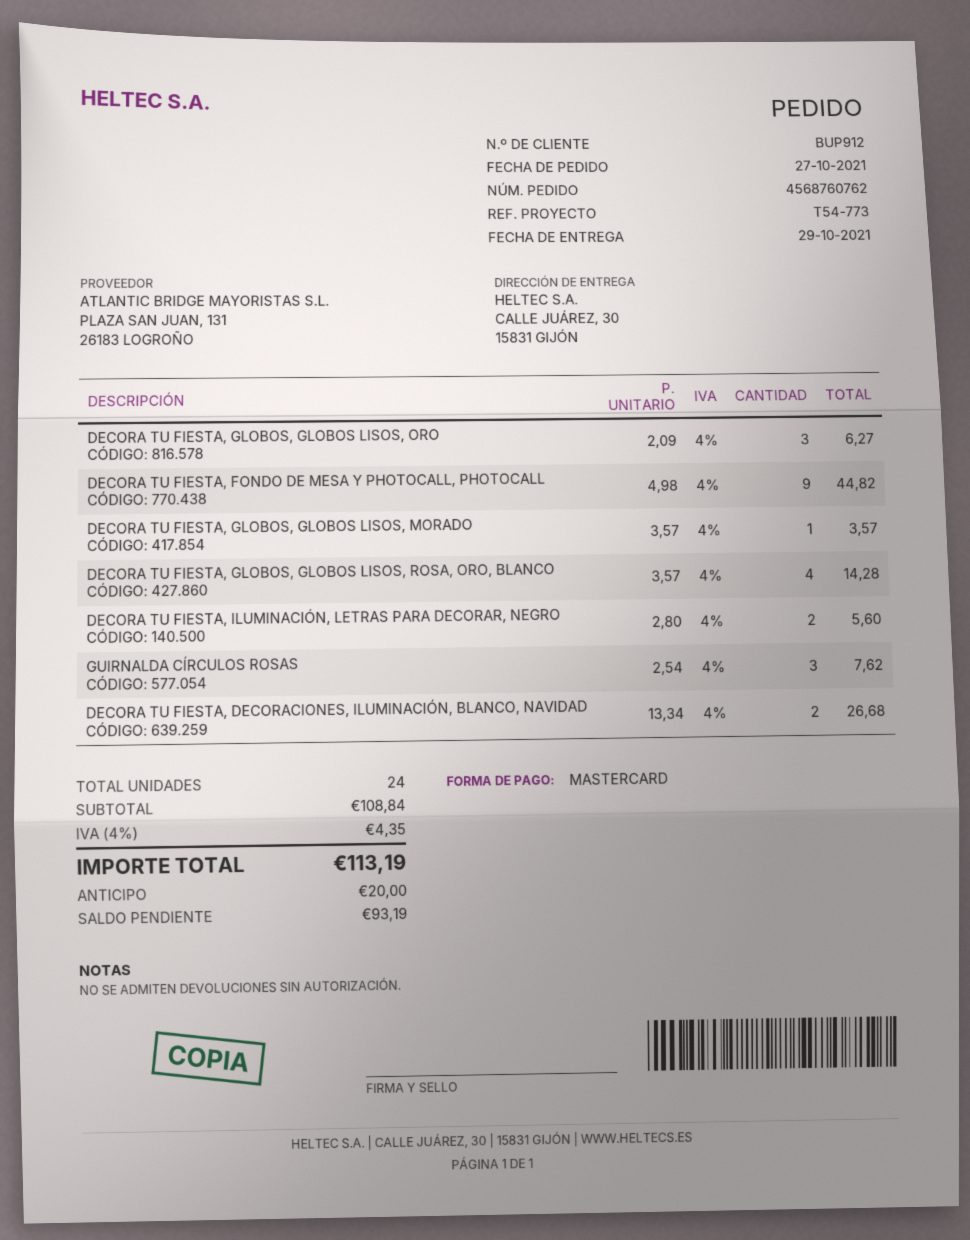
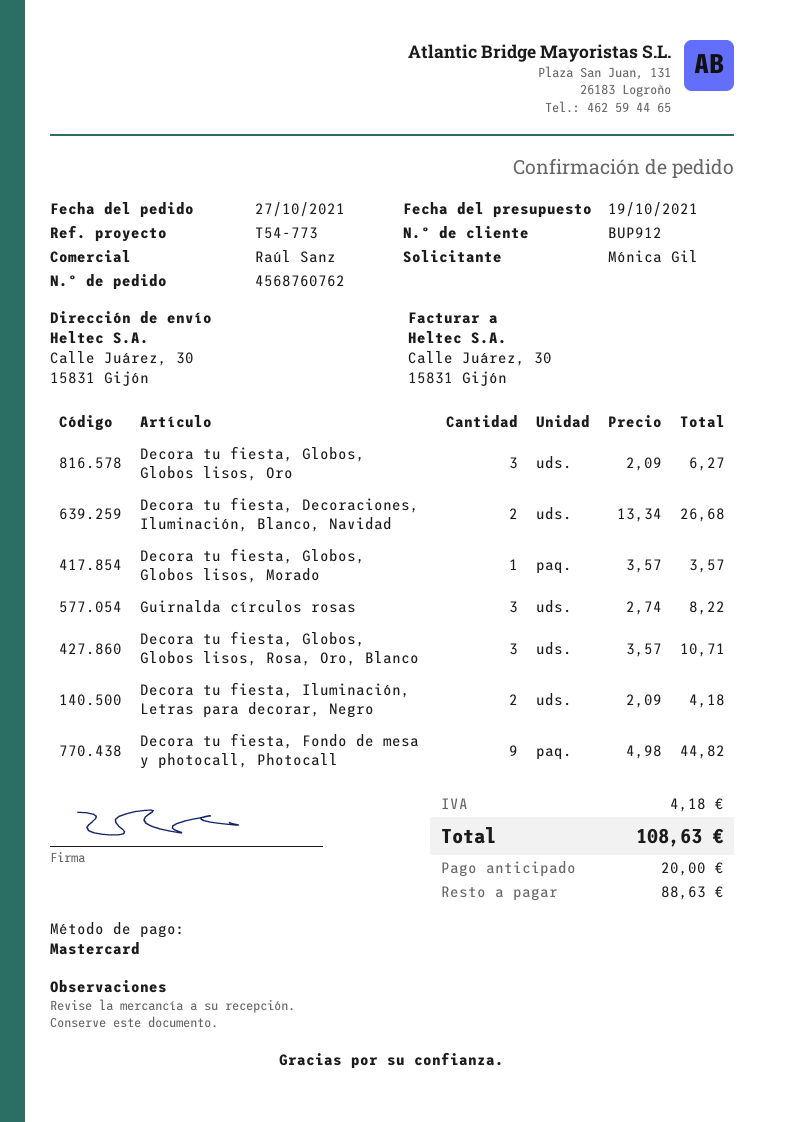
DECORA TU FIESTA, GLOBOS, GLOBOS LISOS, ROSA, ORO, BLANCO: 4 x 3.57 = 14.28 -> 3 x 3.57 = 10.71
DECORA TU FIESTA, ILUMINACIÓN, LETRAS PARA DECORAR, NEGRO: 2 x 2.80 = 5.60 -> 2 x 2.09 = 4.18
GUIRNALDA CÍRCULOS ROSAS: 3 x 2.54 = 7.62 -> 3 x 2.74 = 8.22
tax: 4.35 -> 4.18
total: 113.19 -> 108.63
balance: 93.19 -> 88.63

